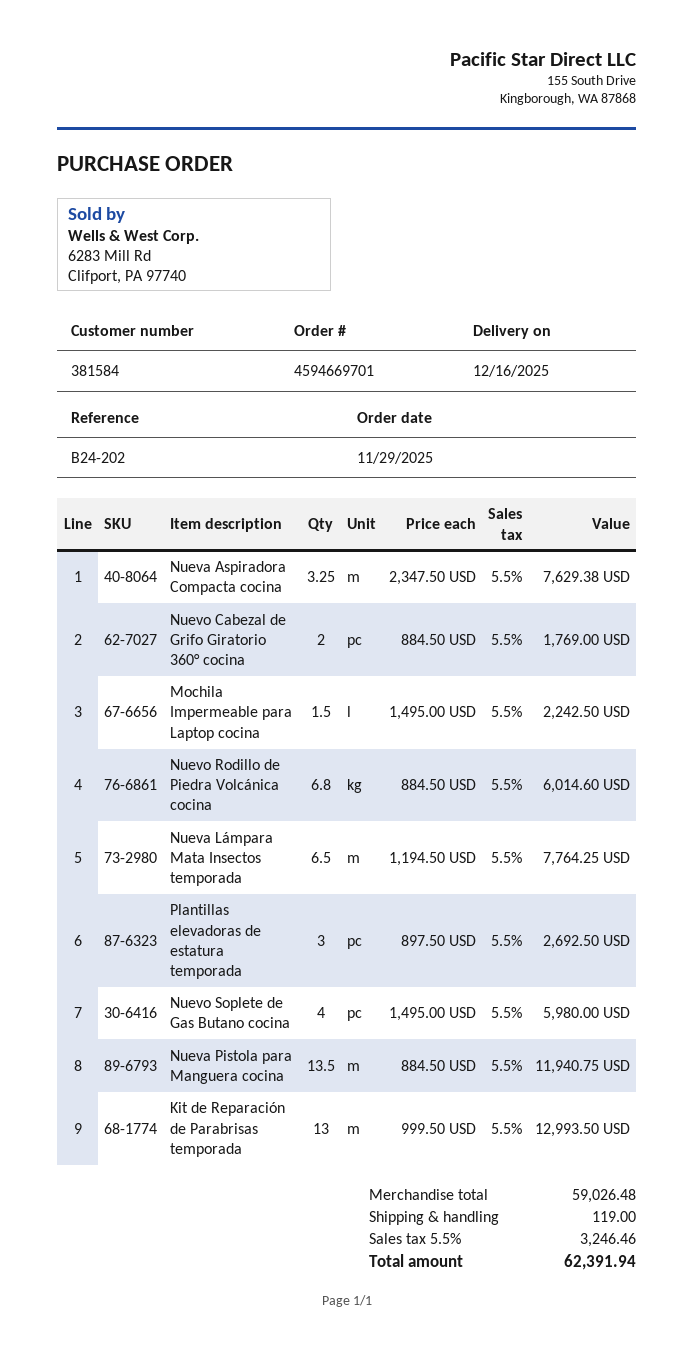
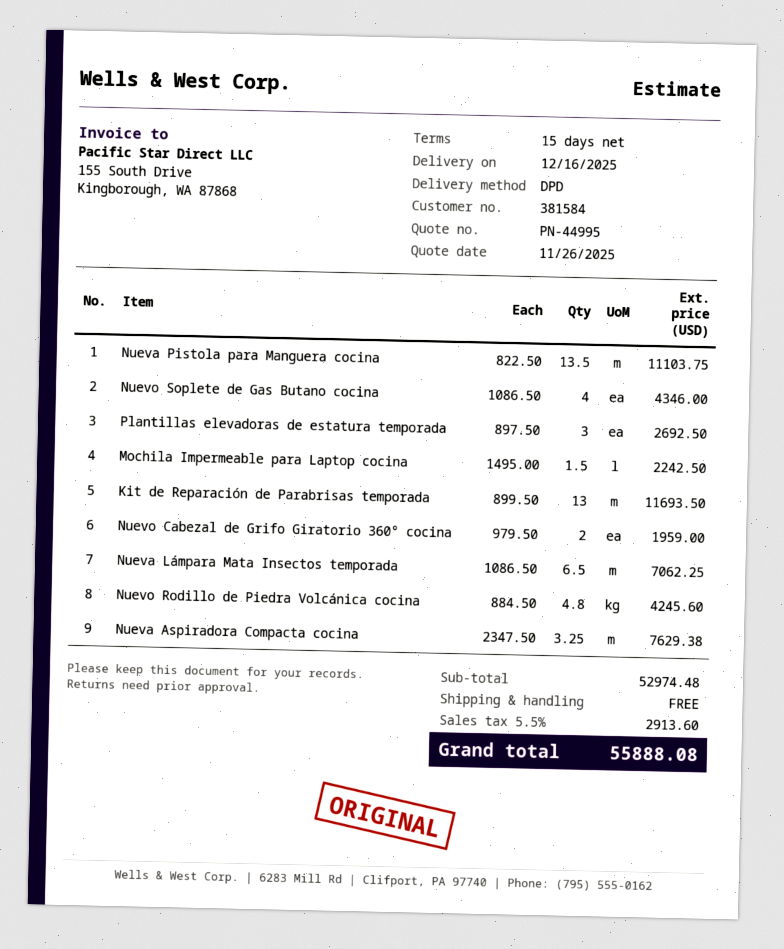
Nuevo Cabezal de Grifo Giratorio 360° cocina: 2 x 884.50 = 1769.00 -> 2 x 979.50 = 1959.00
Nuevo Rodillo de Piedra Volcánica cocina: 6.8 x 884.50 = 6014.60 -> 4.8 x 884.50 = 4245.60
Nueva Lámpara Mata Insectos temporada: 6.5 x 1194.50 = 7764.25 -> 6.5 x 1086.50 = 7062.25
Nuevo Soplete de Gas Butano cocina: 4 x 1495.00 = 5980.00 -> 4 x 1086.50 = 4346.00
Nueva Pistola para Manguera cocina: 13.5 x 884.50 = 11940.75 -> 13.5 x 822.50 = 11103.75
Kit de Reparación de Parabrisas temporada: 13 x 999.50 = 12993.50 -> 13 x 899.50 = 11693.50
subtotal: 59026.48 -> 52974.48
shipping: 119.00 -> 0.00
tax: 5.5% = 3246.46 -> 5.5% = 2913.60
total: 62391.94 -> 55888.08

